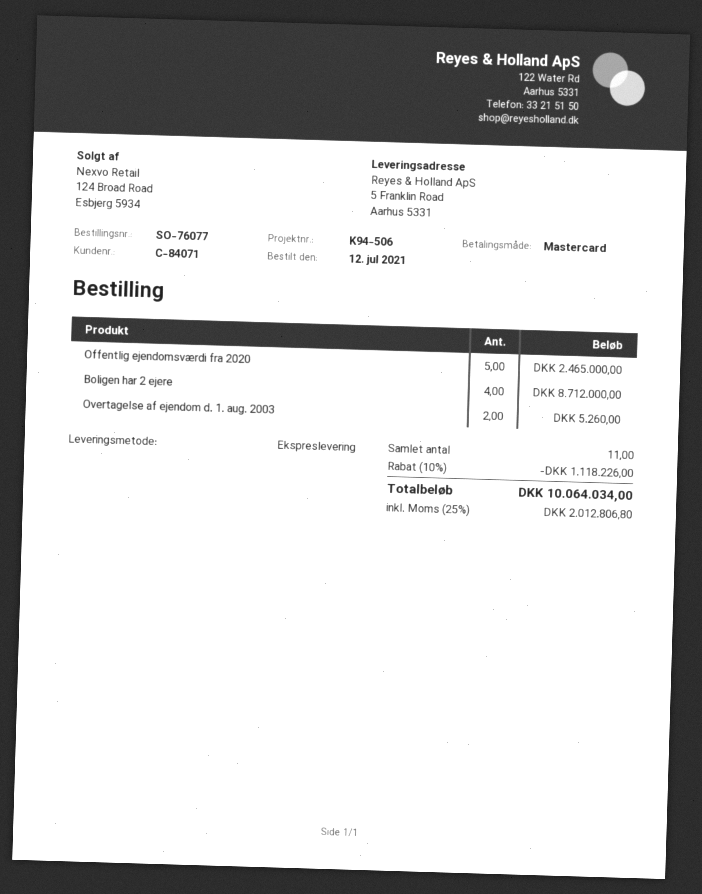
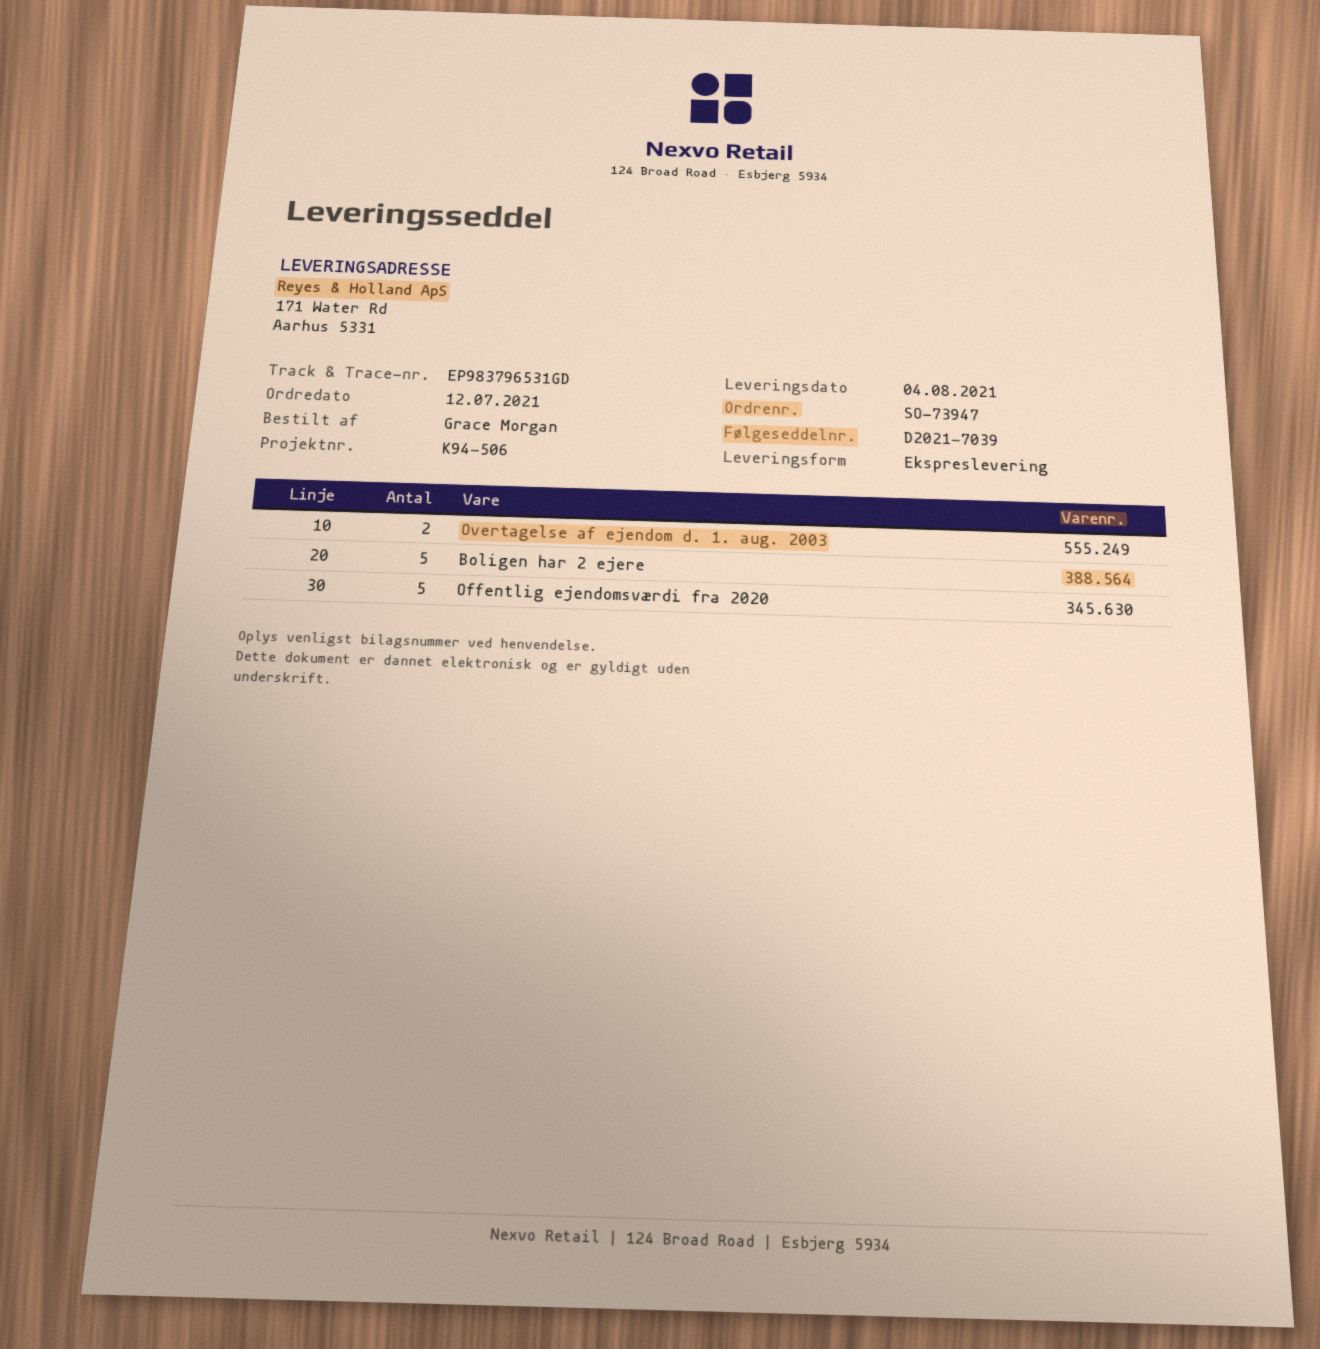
order number: SO-76077 -> SO-73947
ship to: 5 Franklin Road, Aarhus 5331 -> 171 Water Rd, Aarhus 5331
Boligen har 2 ejere: 4 -> 5

